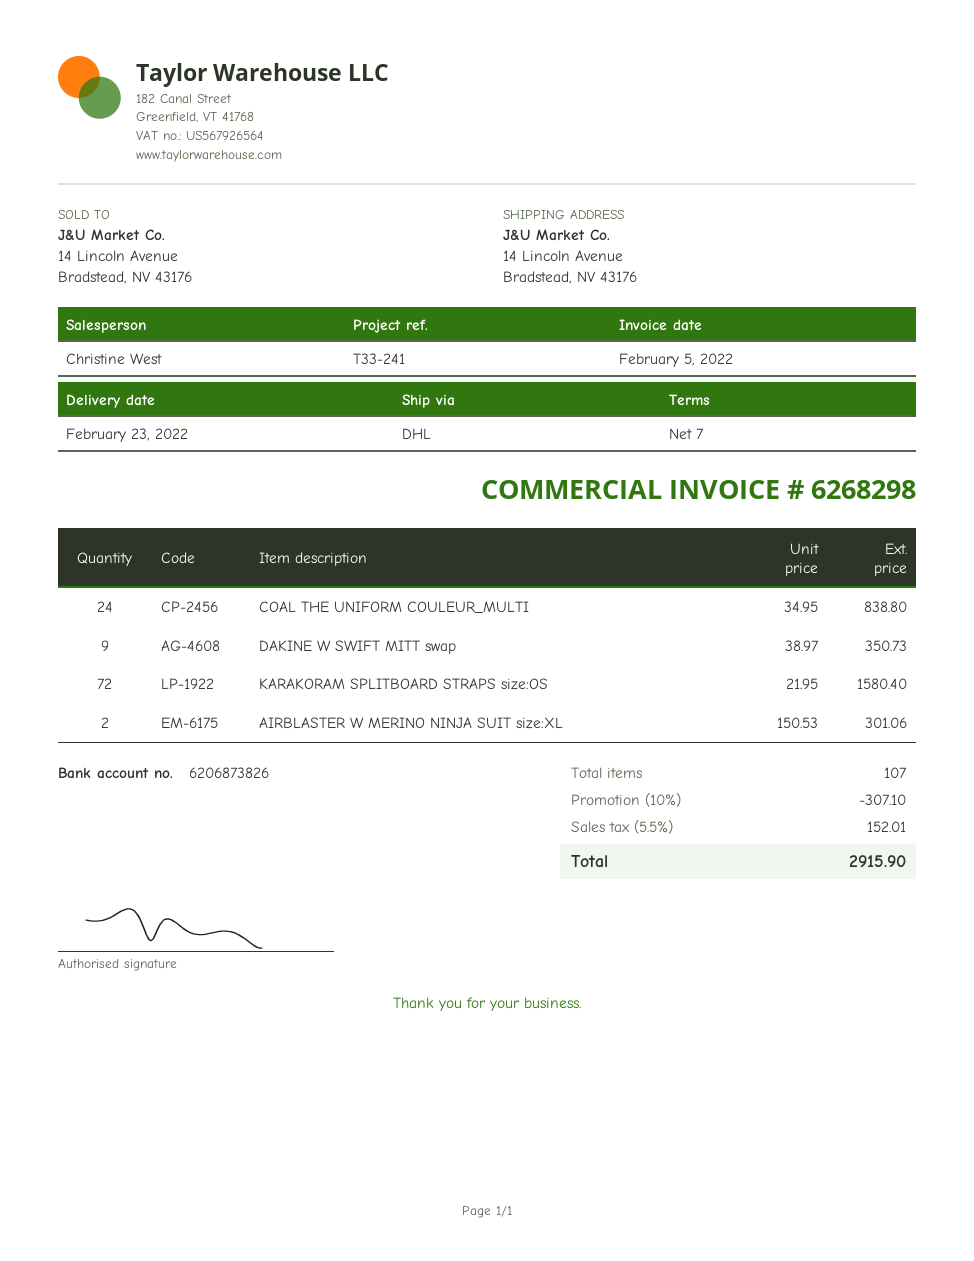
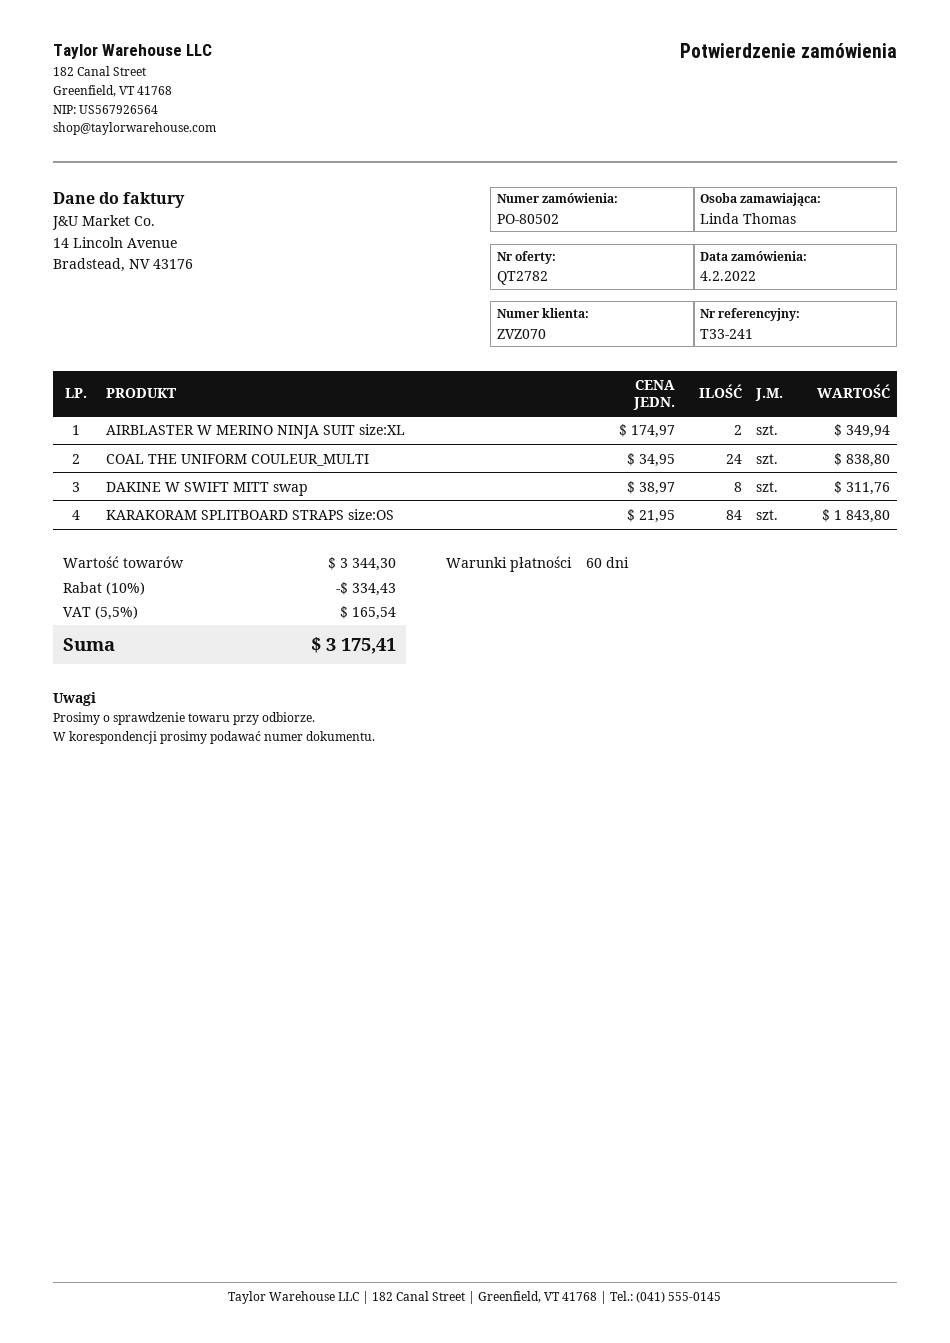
payment terms: 7 days -> 60 days
DAKINE W SWIFT MITT swap: 9 x 38.97 = 350.73 -> 8 x 38.97 = 311.76
KARAKORAM SPLITBOARD STRAPS size:OS: 72 x 21.95 = 1580.40 -> 84 x 21.95 = 1843.80
AIRBLASTER W MERINO NINJA SUIT size:XL: 2 x 150.53 = 301.06 -> 2 x 174.97 = 349.94
discount: 10% = 307.10 -> 10% = 334.43
tax: 5.5% = 152.01 -> 5.5% = 165.54
total: 2915.90 -> 3175.41

